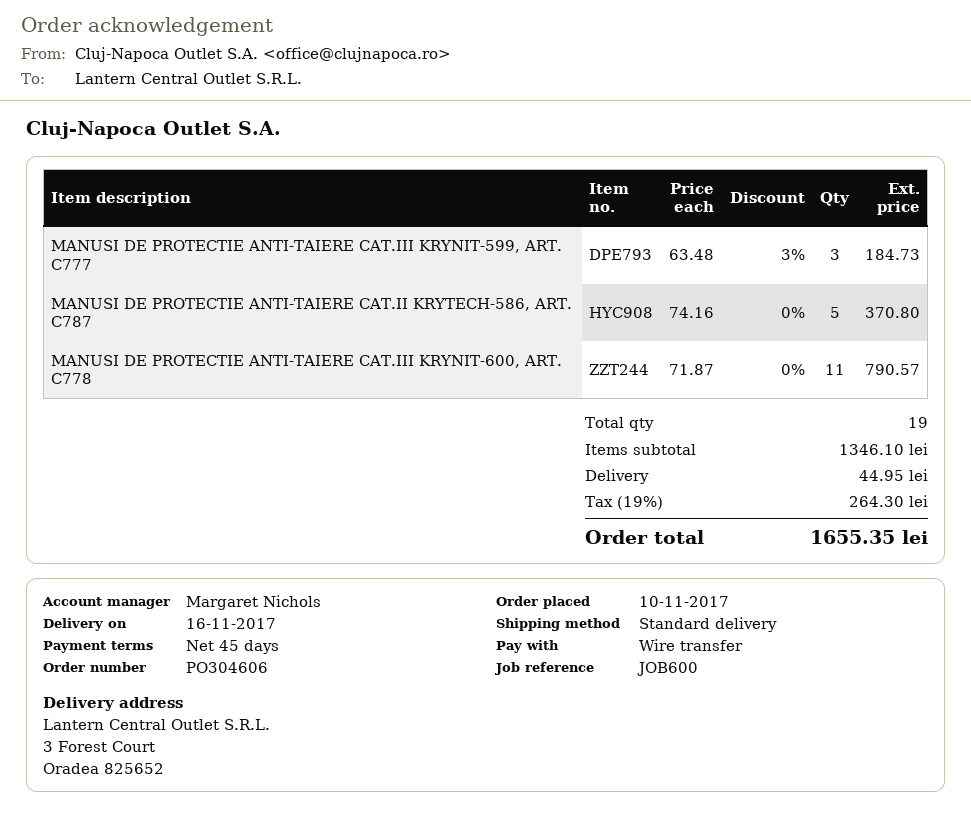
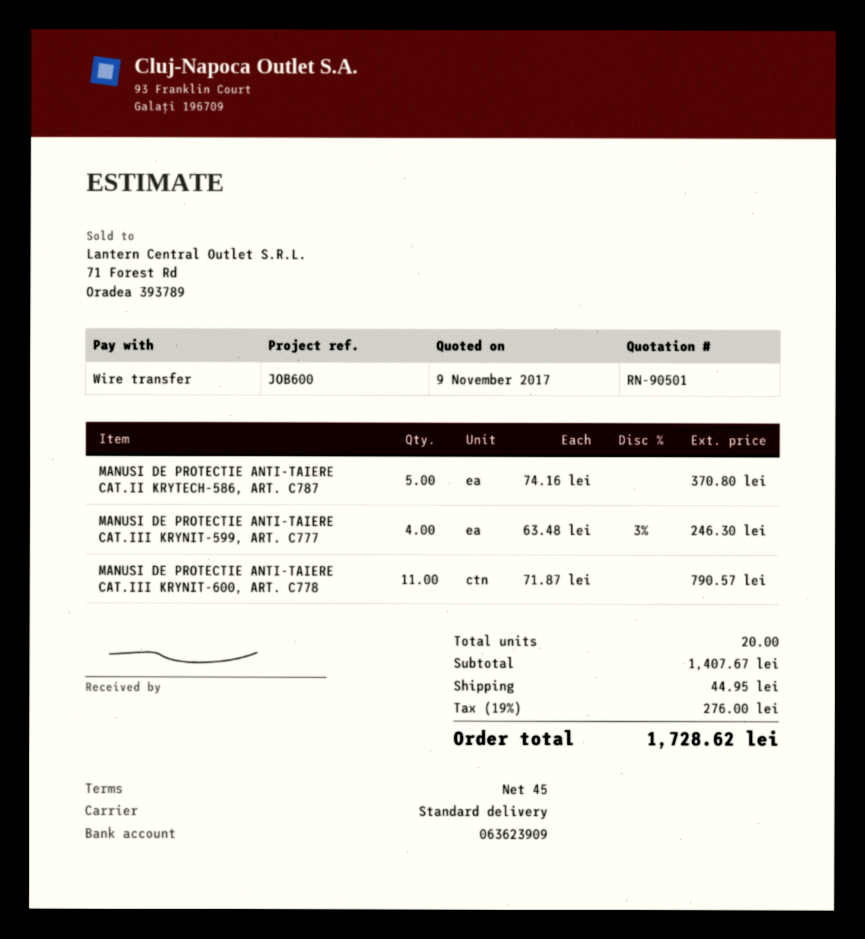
MANUSI DE PROTECTIE ANTI-TAIERE CAT.III KRYNIT-599, ART. C777: 3 x 63.48 - 3% = 184.73 -> 4 x 63.48 - 3% = 246.30
total quantity: 19 -> 20
subtotal: 1346.10 -> 1407.67
tax: 19% = 264.30 -> 19% = 276.00
total: 1655.35 -> 1728.62

